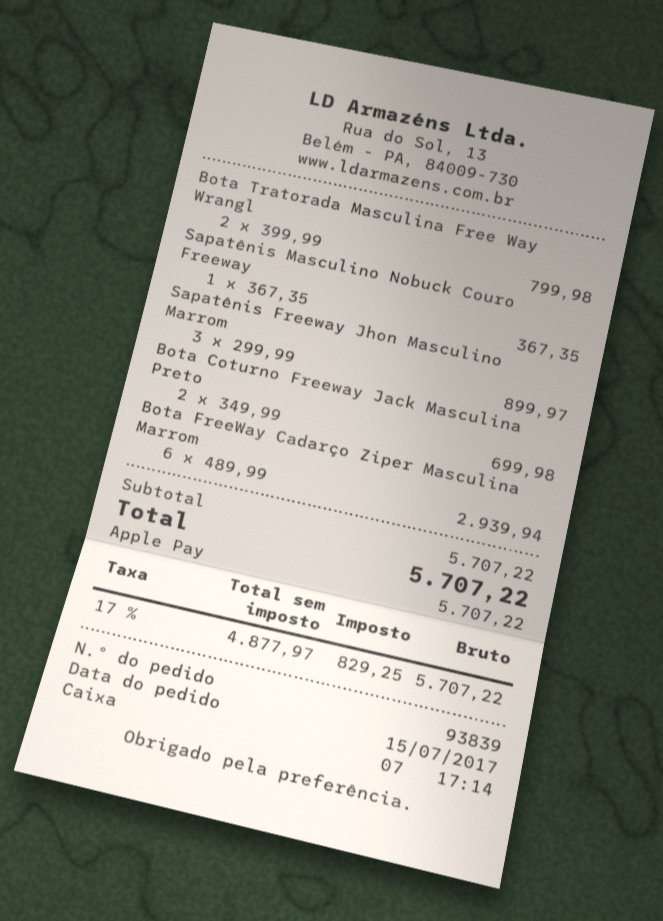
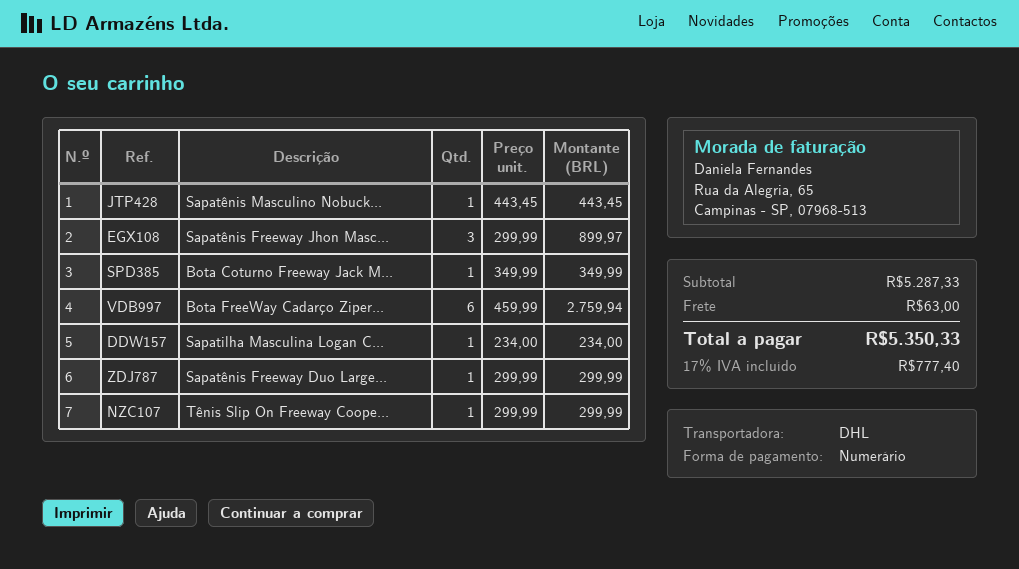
payment method: Apple Pay -> cash
Bota Tratorada Masculina Free Way Wrangl: 2 x 399.99 = 799.98 -> none
Sapatênis Masculino Nobuck Couro Freeway: 1 x 367.35 = 367.35 -> 1 x 443.45 = 443.45
Bota Coturno Freeway Jack Masculina Preto: 2 x 349.99 = 699.98 -> 1 x 349.99 = 349.99
Bota FreeWay Cadarço Ziper Masculina Marrom: 6 x 489.99 = 2939.94 -> 6 x 459.99 = 2759.94
Sapatilha Masculina Logan C...: none -> 1 x 234.00 = 234.00
Sapatênis Freeway Duo Large...: none -> 1 x 299.99 = 299.99
Tênis Slip On Freeway Coope...: none -> 1 x 299.99 = 299.99
subtotal: 5707.22 -> 5287.33
shipping: none -> 63.00
tax: 17% = 829.25 -> 17% = 777.40
total: 5707.22 -> 5350.33

